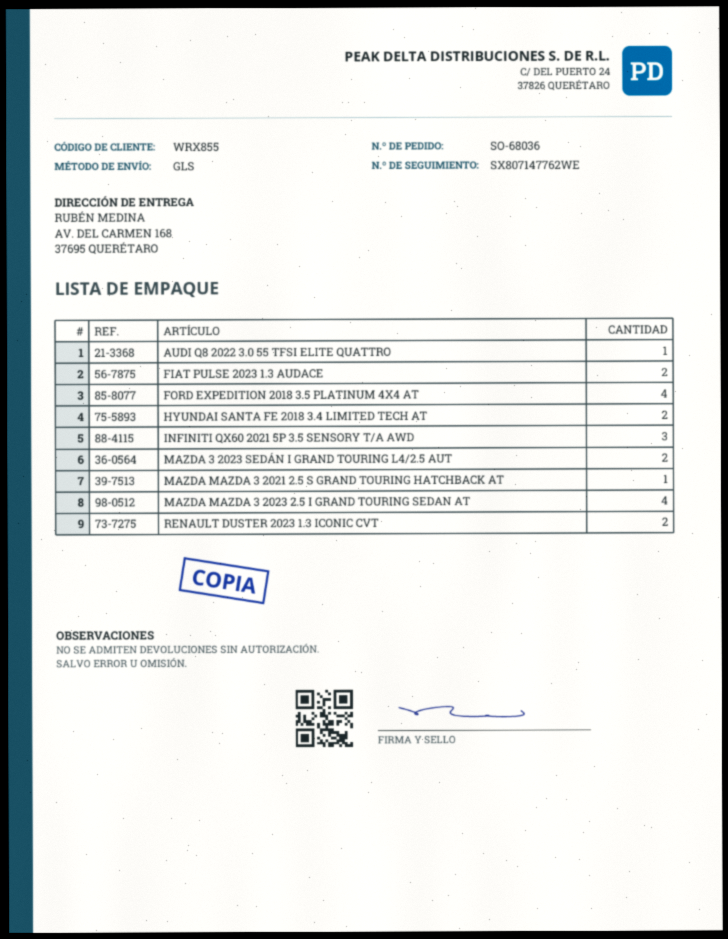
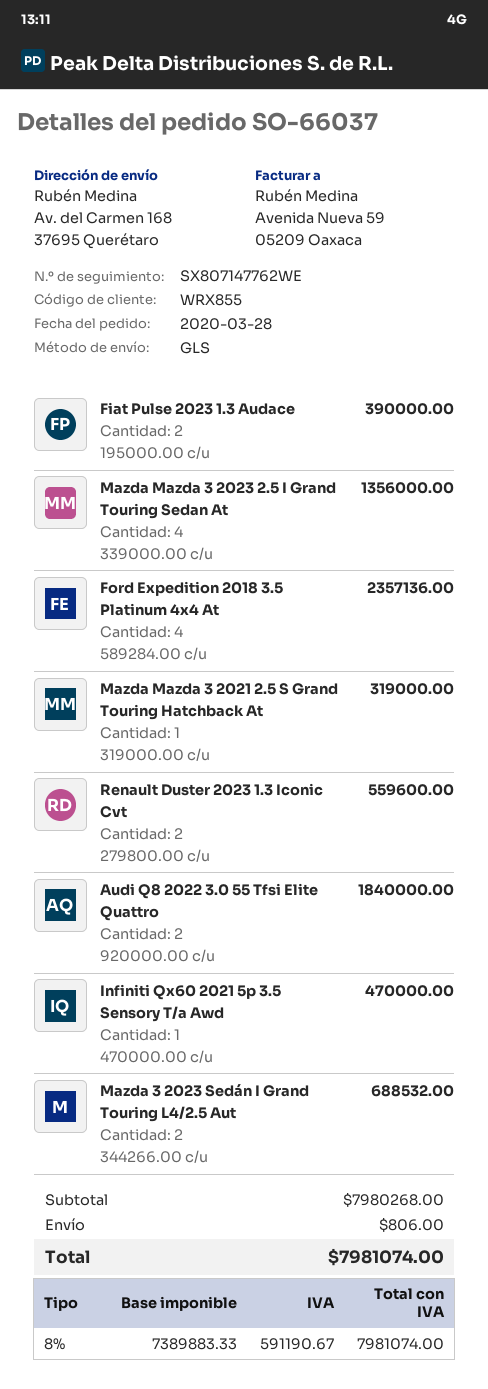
order number: SO-68036 -> SO-66037
AUDI Q8 2022 3.0 55 TFSI ELITE QUATTRO: 1 -> 2
HYUNDAI SANTA FE 2018 3.4 LIMITED TECH AT: 2 -> none
INFINITI QX60 2021 5P 3.5 SENSORY T/A AWD: 3 -> 1

